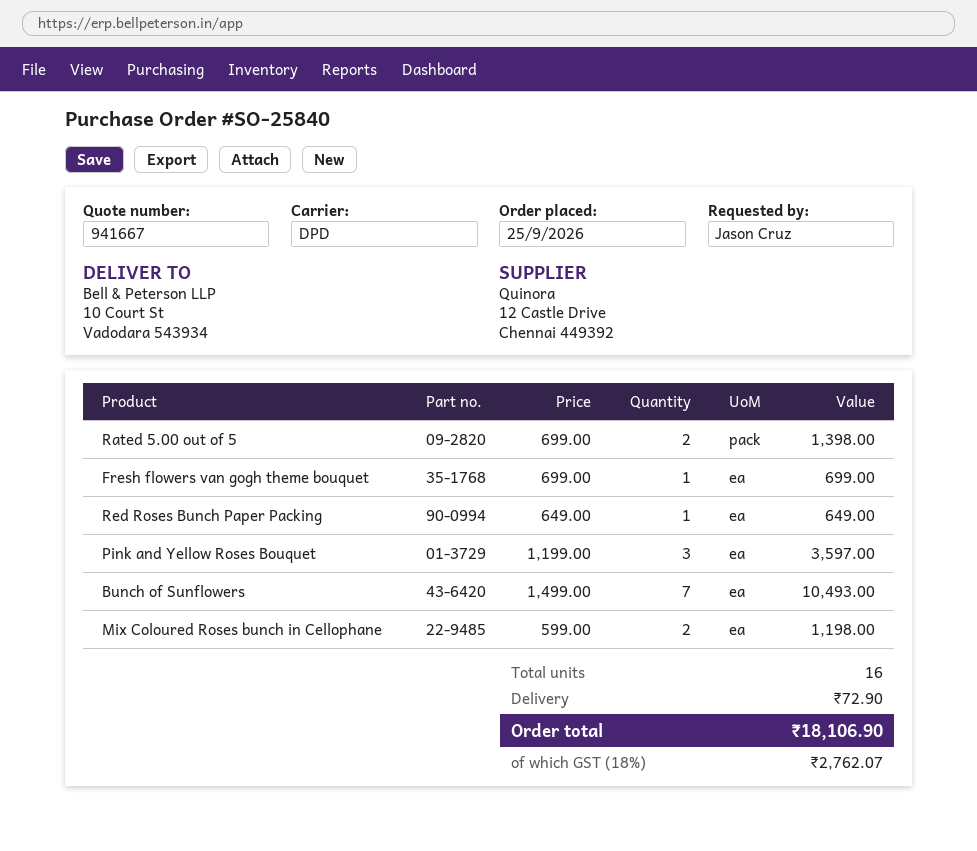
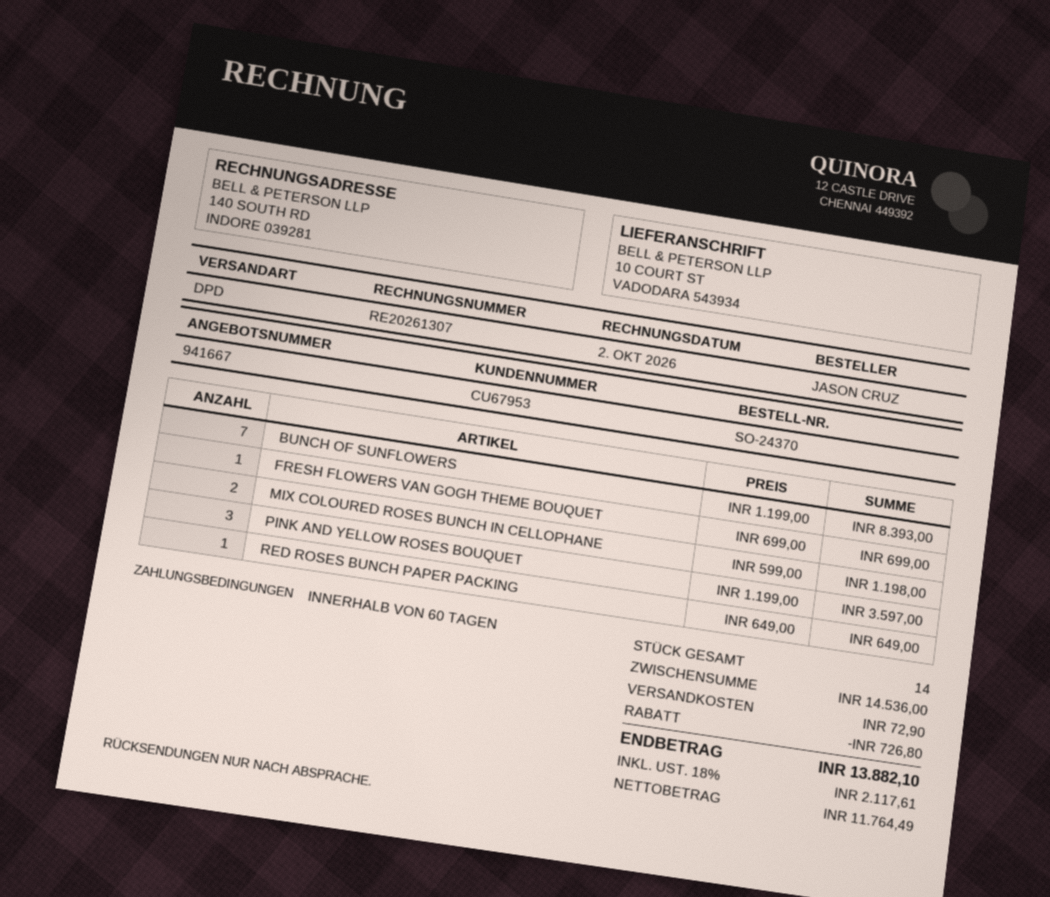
order number: SO-25840 -> SO-24370
Rated 5.00 out of 5: 2 x 699.00 = 1398.00 -> none
Bunch of Sunflowers: 7 x 1499.00 = 10493.00 -> 7 x 1199.00 = 8393.00
total quantity: 16 -> 14
discount: none -> 726.80
tax: 18% = 2762.07 -> 18% = 2117.61
total: 18106.90 -> 13882.10

